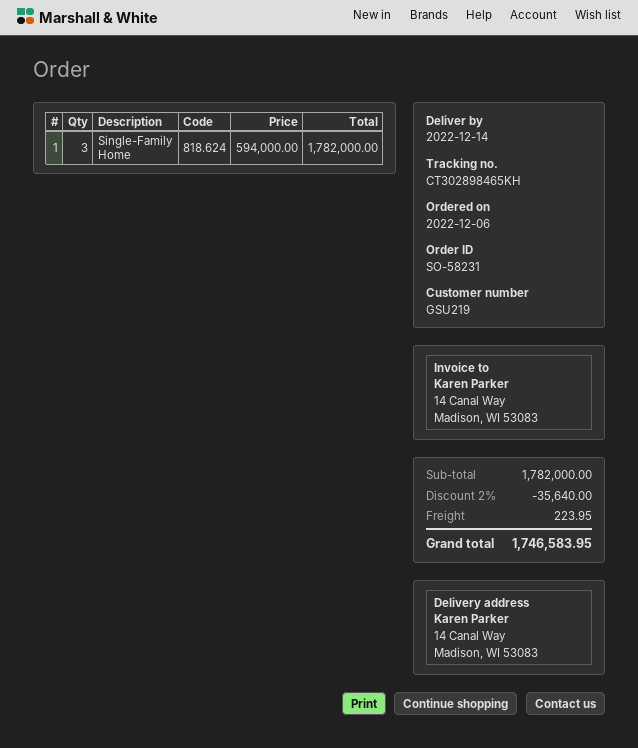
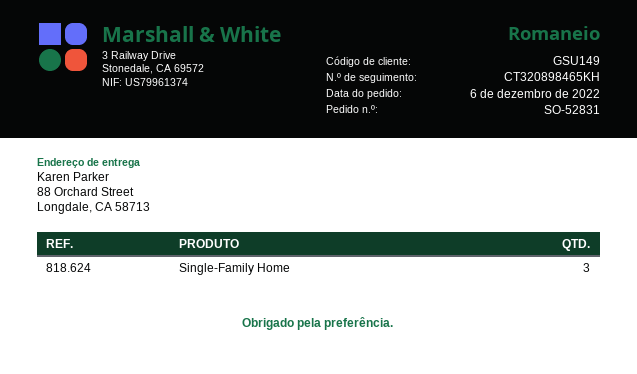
order number: SO-58231 -> SO-52831
customer number: GSU219 -> GSU149
tracking number: CT302898465KH -> CT320898465KH
ship to: 14 Canal Way, Madison, WI 53083 -> 88 Orchard Street, Longdale, CA 58713

